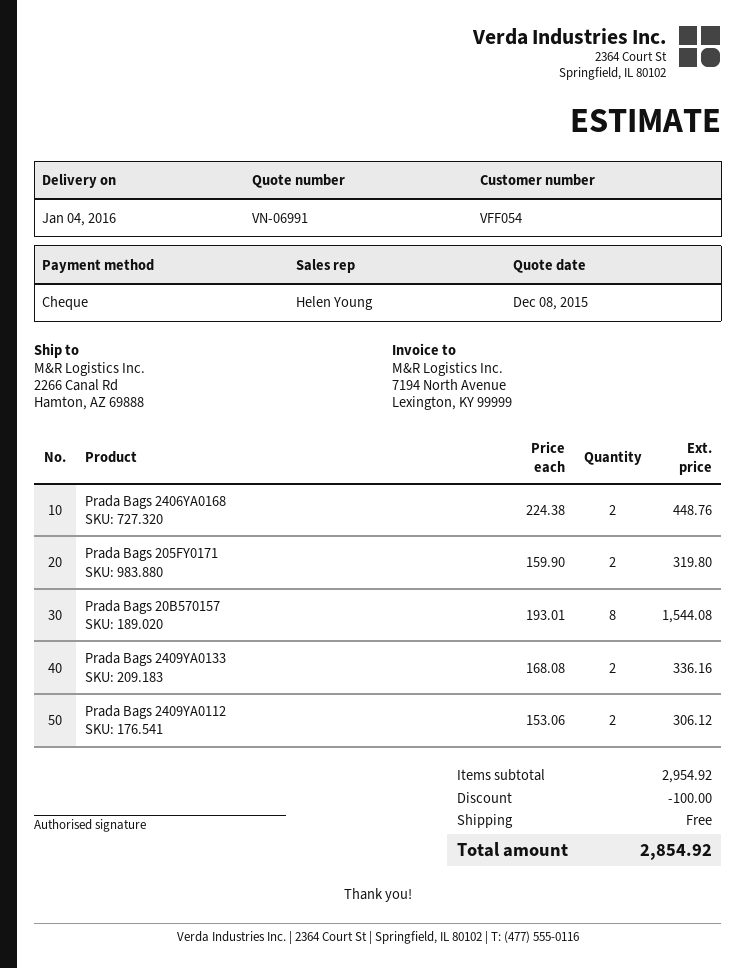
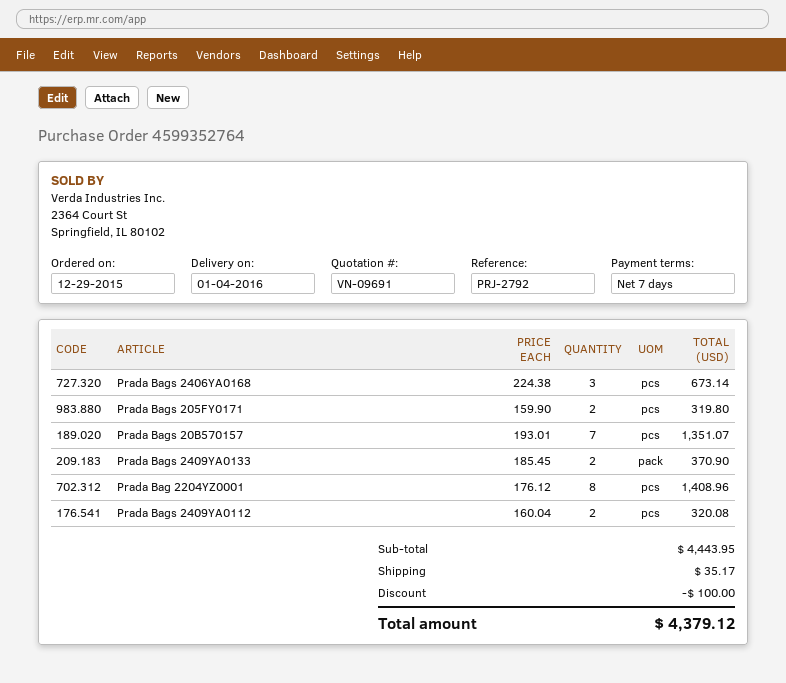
quote number: VN-06991 -> VN-09691
Prada Bags 2406YA0168: 2 x 224.38 = 448.76 -> 3 x 224.38 = 673.14
Prada Bags 20B570157: 8 x 193.01 = 1544.08 -> 7 x 193.01 = 1351.07
Prada Bags 2409YA0133: 2 x 168.08 = 336.16 -> 2 x 185.45 = 370.90
Prada Bags 2409YA0112: 2 x 153.06 = 306.12 -> 2 x 160.04 = 320.08
Prada Bag 2204YZ0001: none -> 8 x 176.12 = 1408.96
subtotal: 2954.92 -> 4443.95
shipping: 0.00 -> 35.17
total: 2854.92 -> 4379.12

